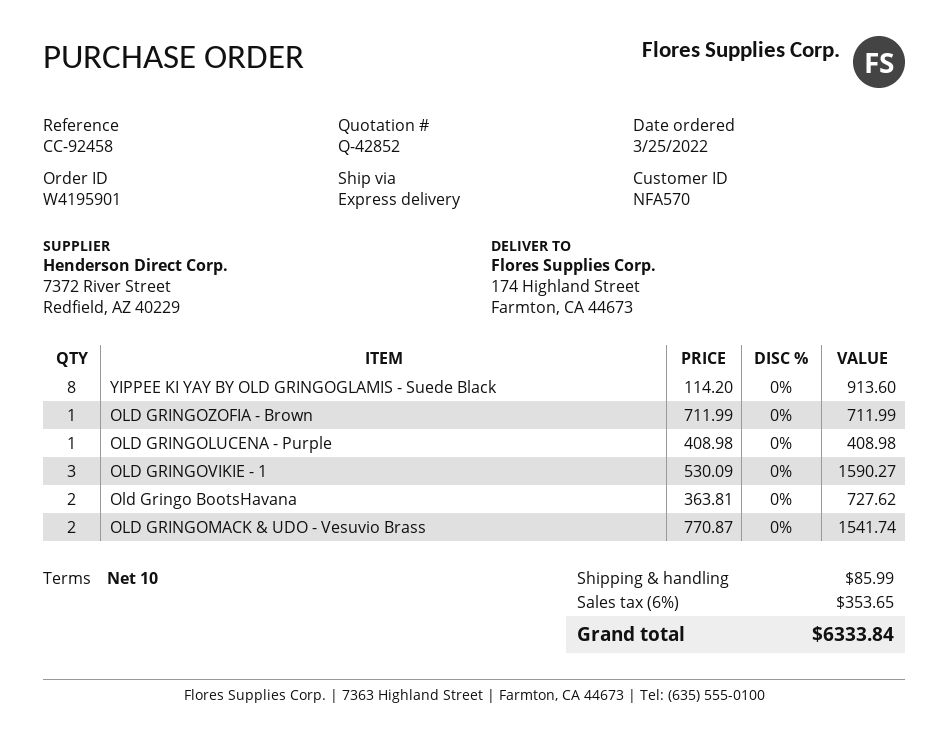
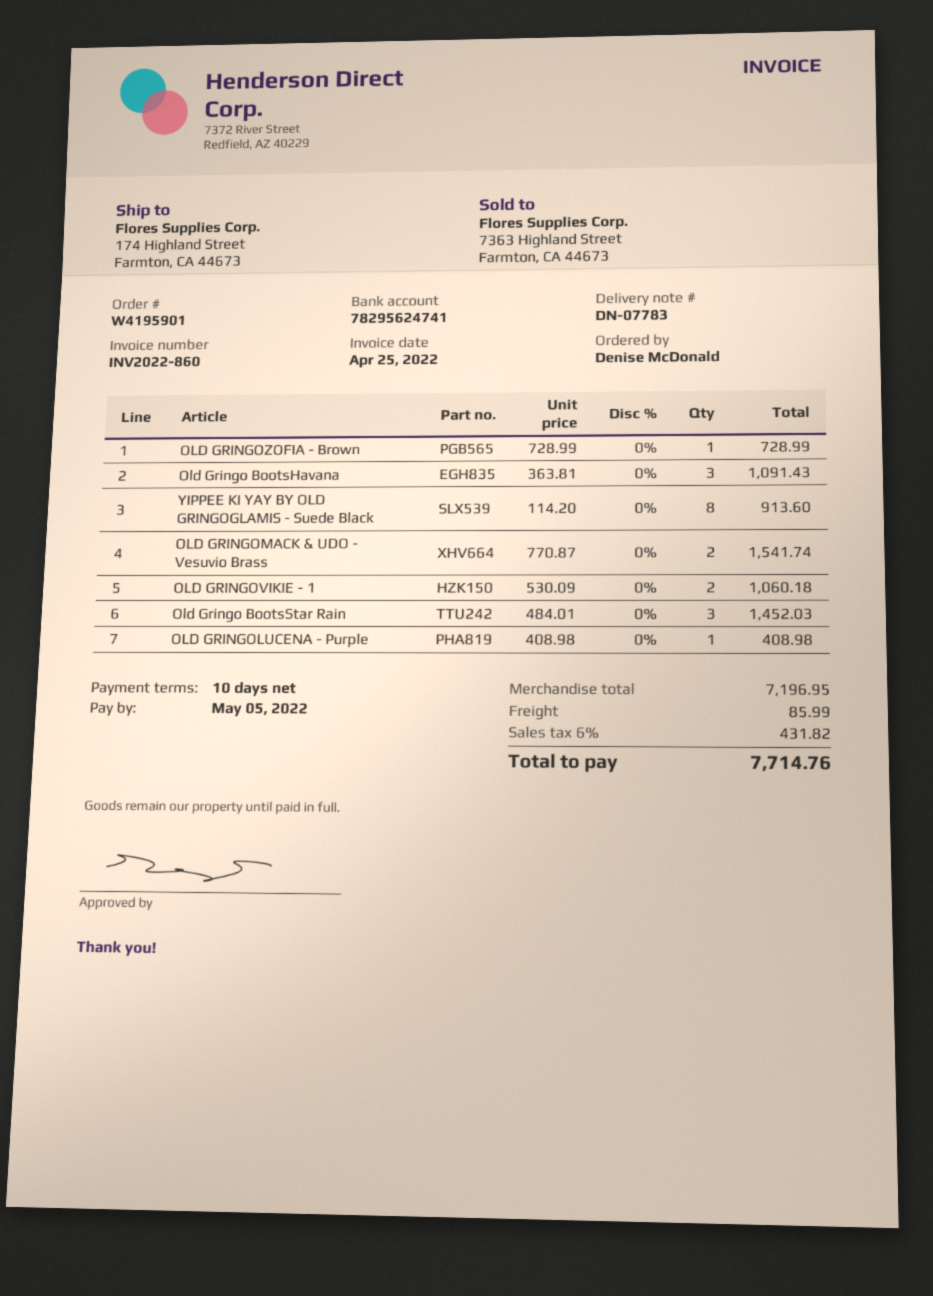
OLD GRINGOZOFIA - Brown: 1 x 711.99 = 711.99 -> 1 x 728.99 = 728.99
OLD GRINGOVIKIE - 1: 3 x 530.09 = 1590.27 -> 2 x 530.09 = 1060.18
Old Gringo BootsHavana: 2 x 363.81 = 727.62 -> 3 x 363.81 = 1091.43
Old Gringo BootsStar Rain: none -> 3 x 484.01 = 1452.03
tax: 6% = 353.65 -> 6% = 431.82
total: 6333.84 -> 7714.76

